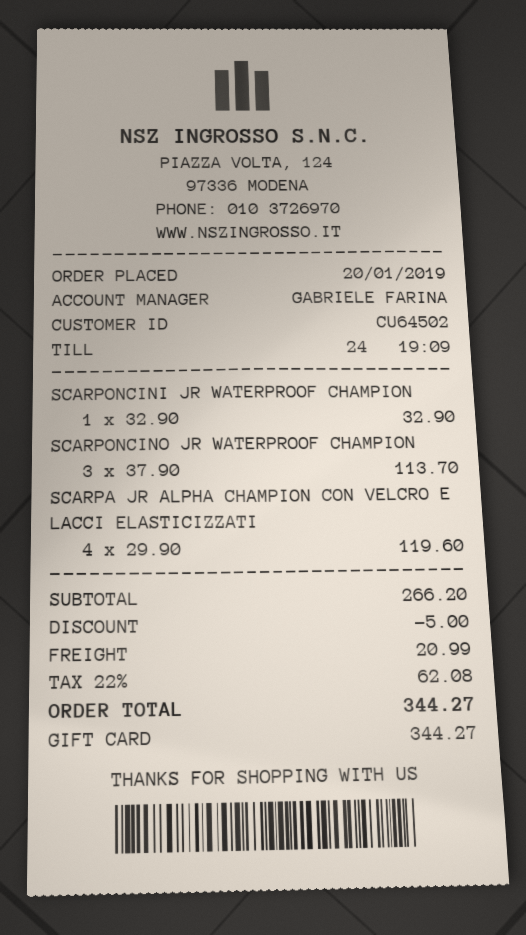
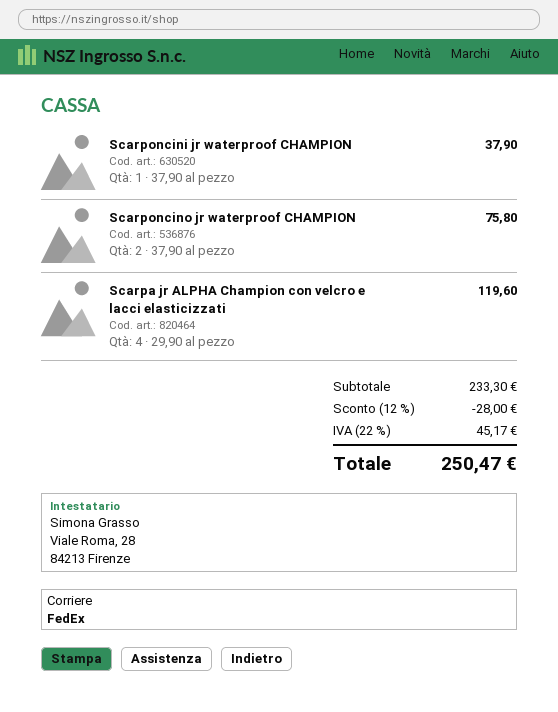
SCARPONCINI JR WATERPROOF CHAMPION: 1 x 32.90 = 32.90 -> 1 x 37.90 = 37.90
SCARPONCINO JR WATERPROOF CHAMPION: 3 x 37.90 = 113.70 -> 2 x 37.90 = 75.80
subtotal: 266.20 -> 233.30
discount: 5.00 -> 28.00
shipping: 20.99 -> none
tax: 22% = 62.08 -> 22% = 45.17
total: 344.27 -> 250.47

